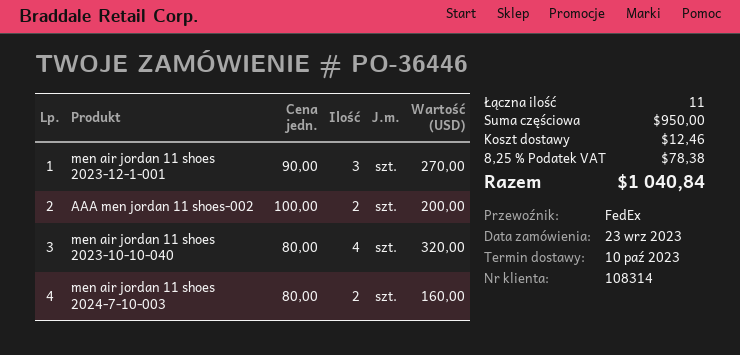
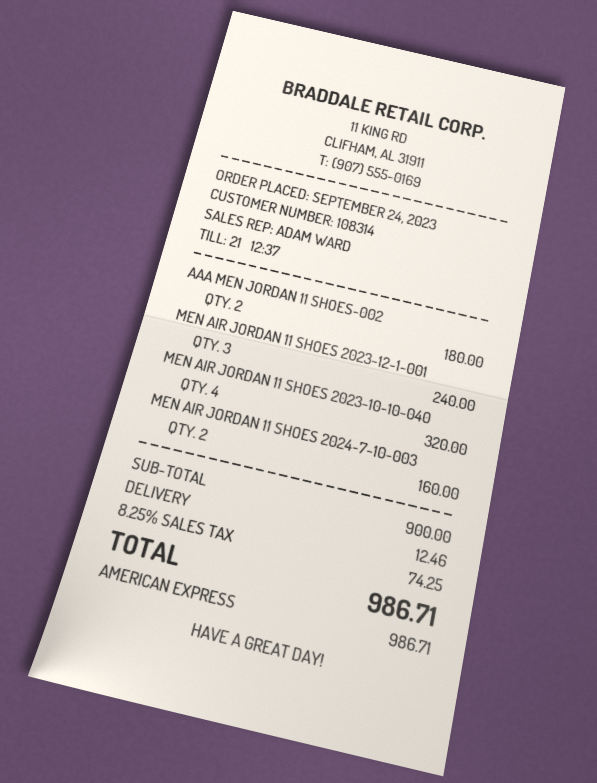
order date: 2023-09-23 -> 2023-09-24
men air jordan 11 shoes 2023-12-1-001: 3 for 270.00 -> 3 for 240.00
AAA men jordan 11 shoes-002: 2 for 200.00 -> 2 for 180.00
subtotal: 950.00 -> 900.00
tax: 8.25% = 78.38 -> 8.25% = 74.25
total: 1040.84 -> 986.71

